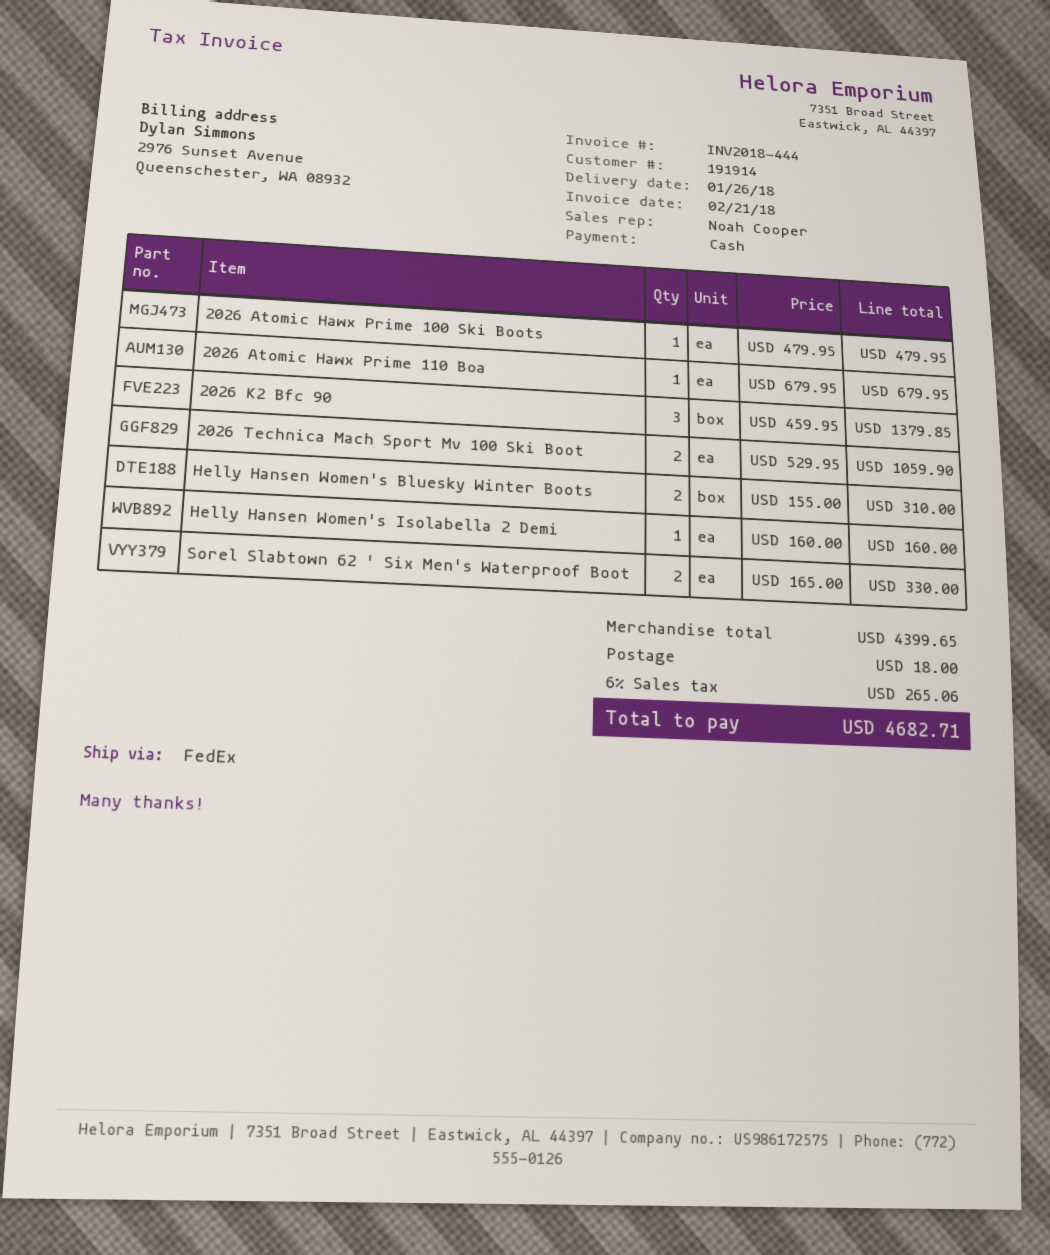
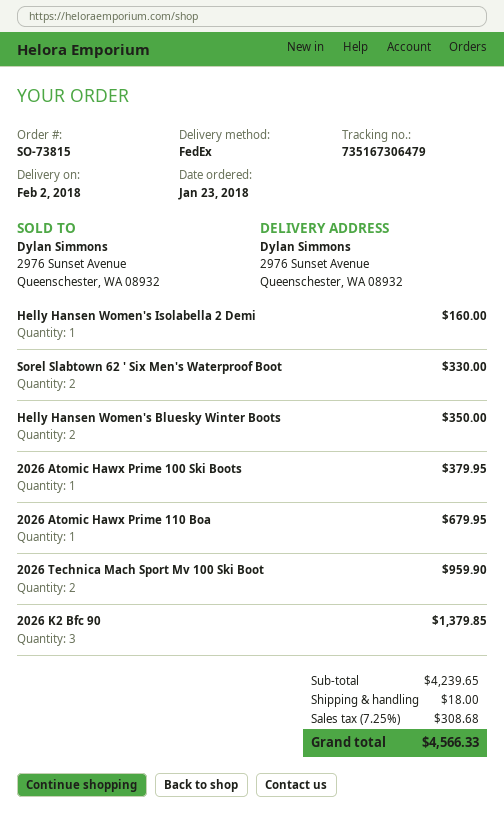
delivery date: 2018-01-26 -> 2018-02-02
2026 Atomic Hawx Prime 100 Ski Boots: 1 for 479.95 -> 1 for 379.95
2026 Technica Mach Sport Mv 100 Ski Boot: 2 for 1059.90 -> 2 for 959.90
Helly Hansen Women's Bluesky Winter Boots: 2 for 310.00 -> 2 for 350.00
subtotal: 4399.65 -> 4239.65
tax: 6% = 265.06 -> 7.25% = 308.68
total: 4682.71 -> 4566.33

